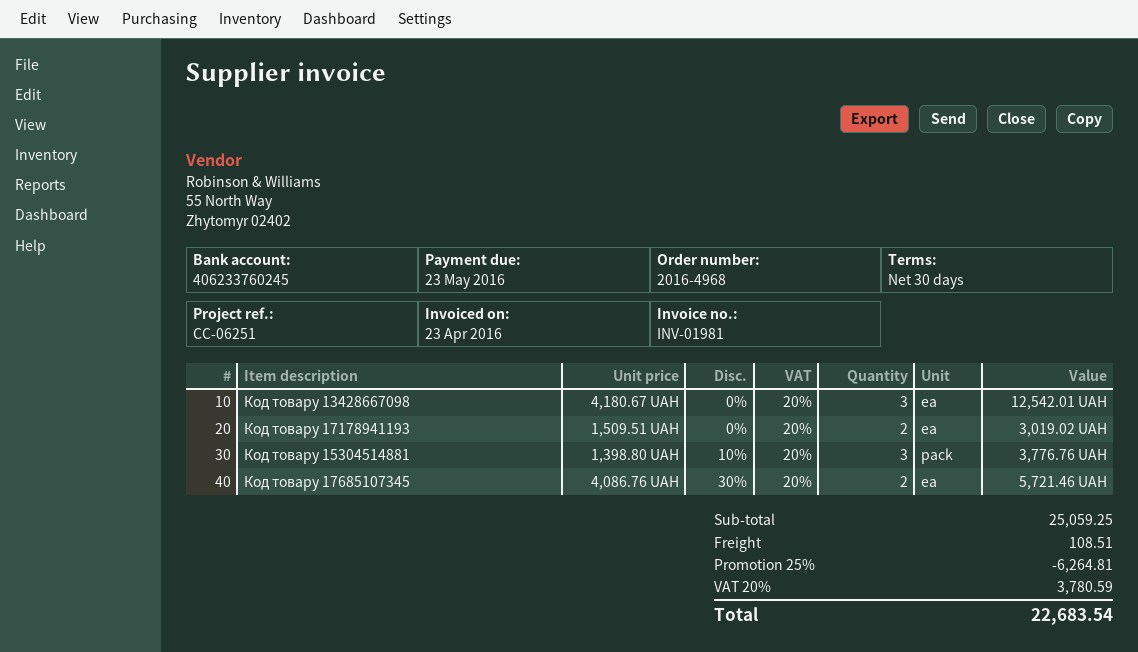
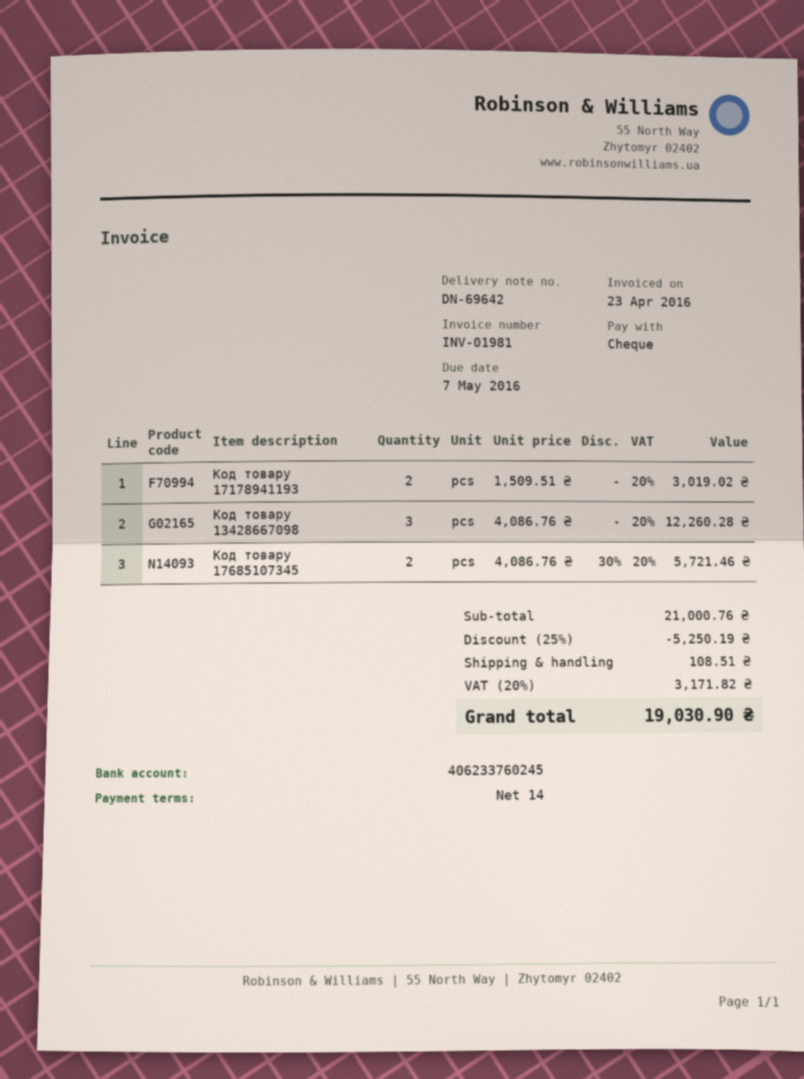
payment terms: 30 days -> 14 days
due date: 2016-05-23 -> 2016-05-07
Код товару 13428667098: 3 x 4180.67 = 12542.01 -> 3 x 4086.76 = 12260.28
Код товару 15304514881: 3 x 1398.80 - 10% = 3776.76 -> none
subtotal: 25059.25 -> 21000.76
discount: 25% = 6264.81 -> 25% = 5250.19
tax: 20% = 3780.59 -> 20% = 3171.82
total: 22683.54 -> 19030.90

